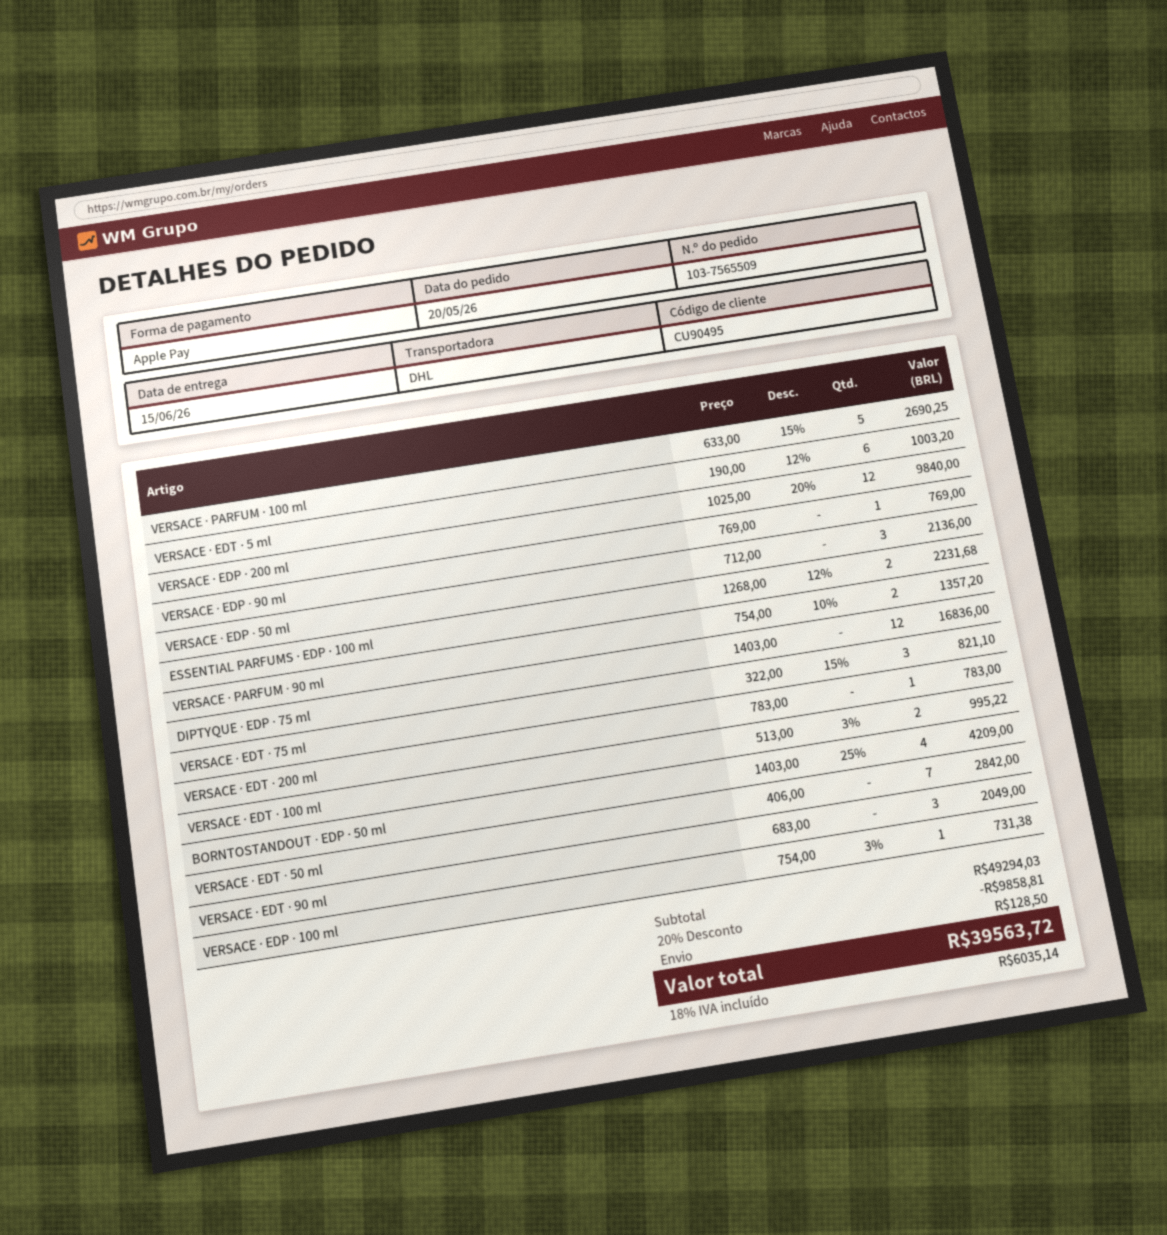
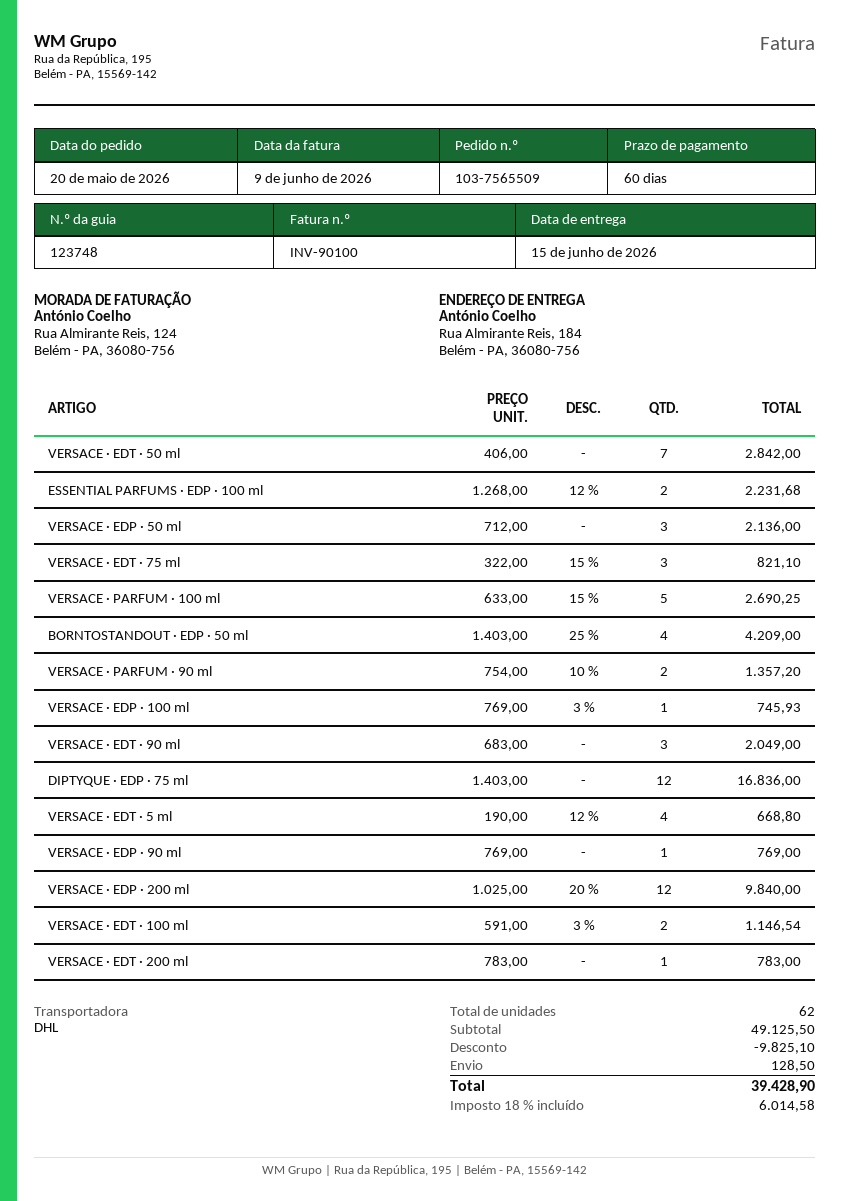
VERSACE · EDT · 5 ml: 6 x 190.00 - 12% = 1003.20 -> 4 x 190.00 - 12% = 668.80
VERSACE · EDT · 100 ml: 2 x 513.00 - 3% = 995.22 -> 2 x 591.00 - 3% = 1146.54
VERSACE · EDP · 100 ml: 1 x 754.00 - 3% = 731.38 -> 1 x 769.00 - 3% = 745.93
subtotal: 49294.03 -> 49125.50
discount: 9858.81 -> 9825.10
tax: 18% = 6035.14 -> 18% = 6014.58
total: 39563.72 -> 39428.90

